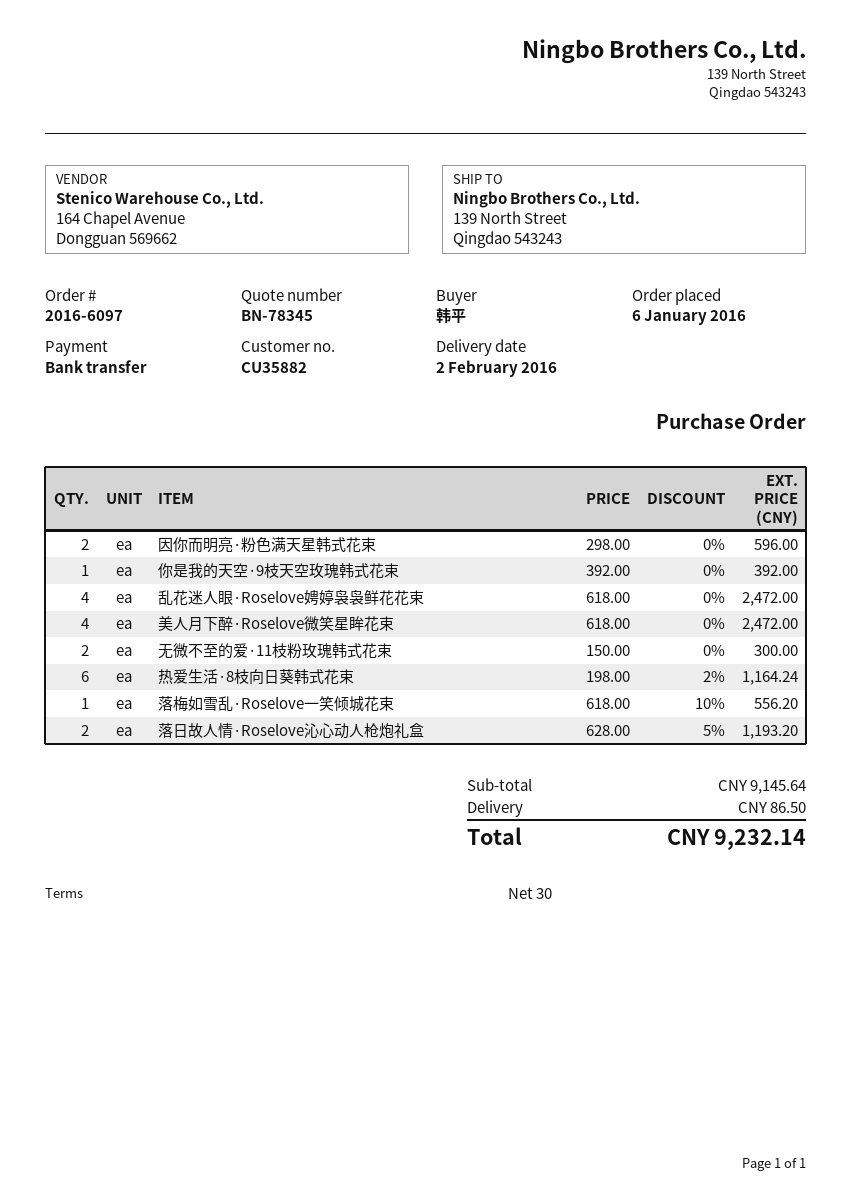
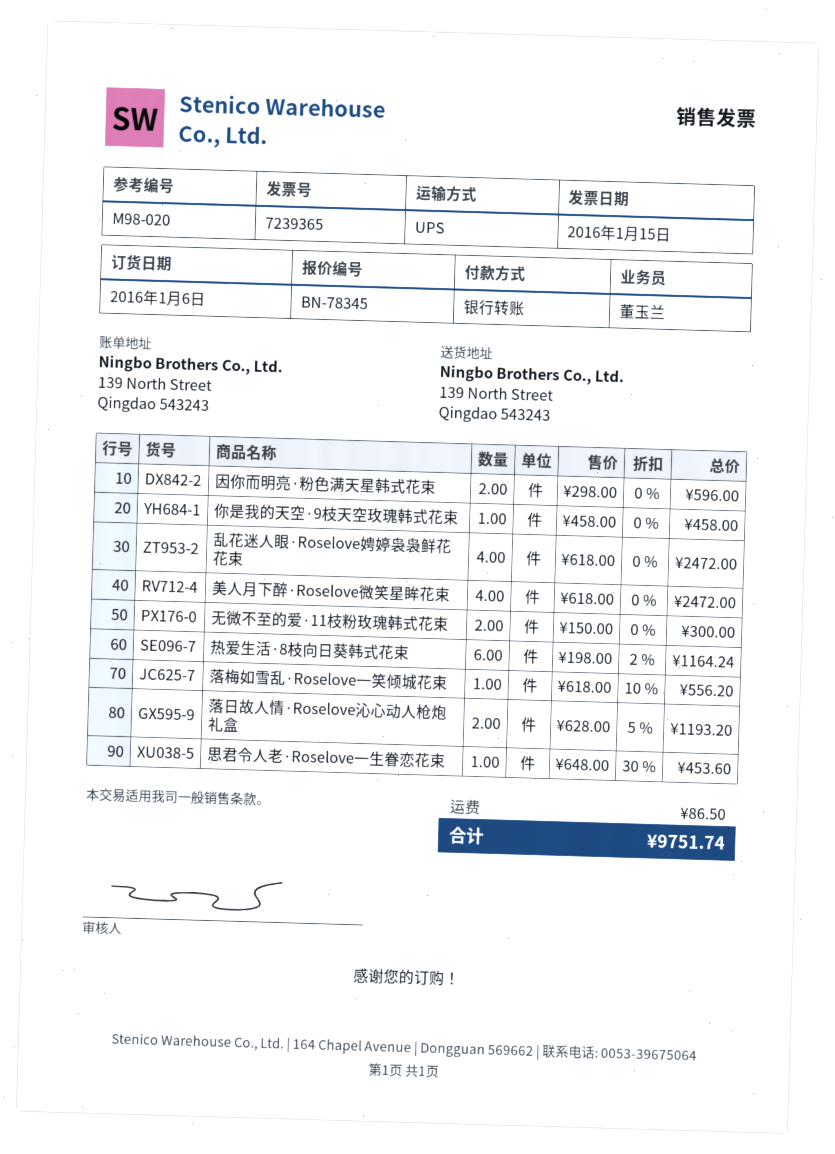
你是我的天空·9枝天空玫瑰韩式花束: 1 x 392.00 = 392.00 -> 1 x 458.00 = 458.00
思君令人老·Roselove一生眷恋花束: none -> 1 x 648.00 - 30% = 453.60
total: 9232.14 -> 9751.74

